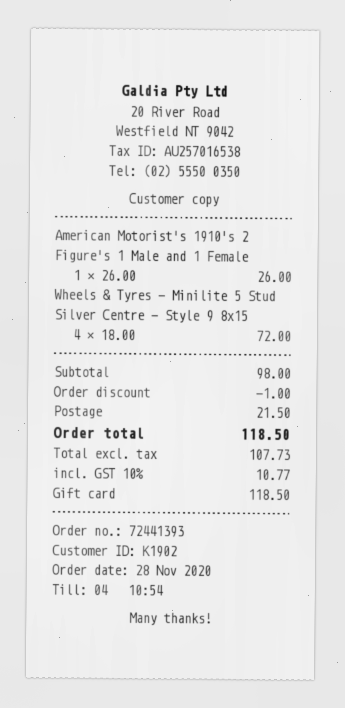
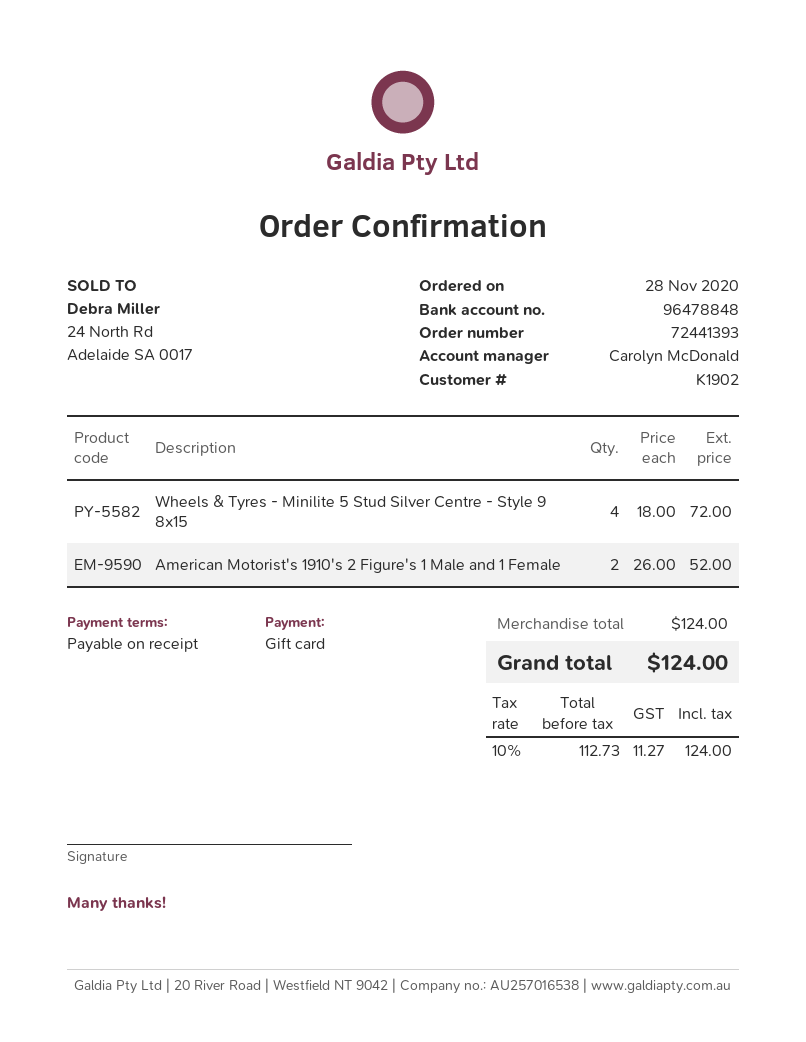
American Motorist's 1910's 2 Figure's 1 Male and 1 Female: 1 x 26.00 = 26.00 -> 2 x 26.00 = 52.00
subtotal: 98.00 -> 124.00
discount: 1.00 -> none
shipping: 21.50 -> none
net: 107.73 -> 112.73
tax: 10% = 10.77 -> 10% = 11.27
total: 118.50 -> 124.00

